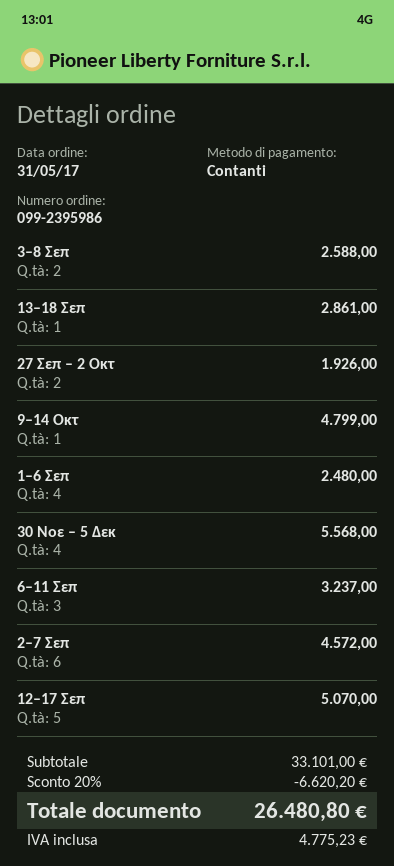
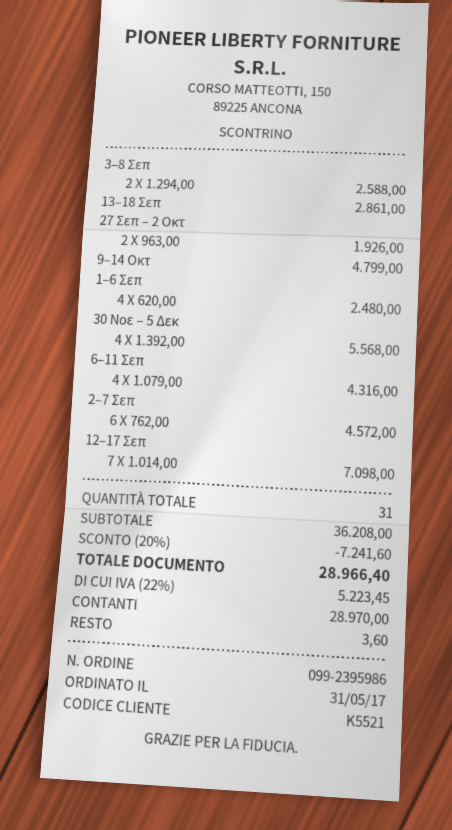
6–11 Σεπ: 3 for 3237.00 -> 4 for 4316.00
12–17 Σεπ: 5 for 5070.00 -> 7 for 7098.00
subtotal: 33101.00 -> 36208.00
discount: 20% = 6620.20 -> 20% = 7241.60
tax: 4775.23 -> 5223.45
total: 26480.80 -> 28966.40

